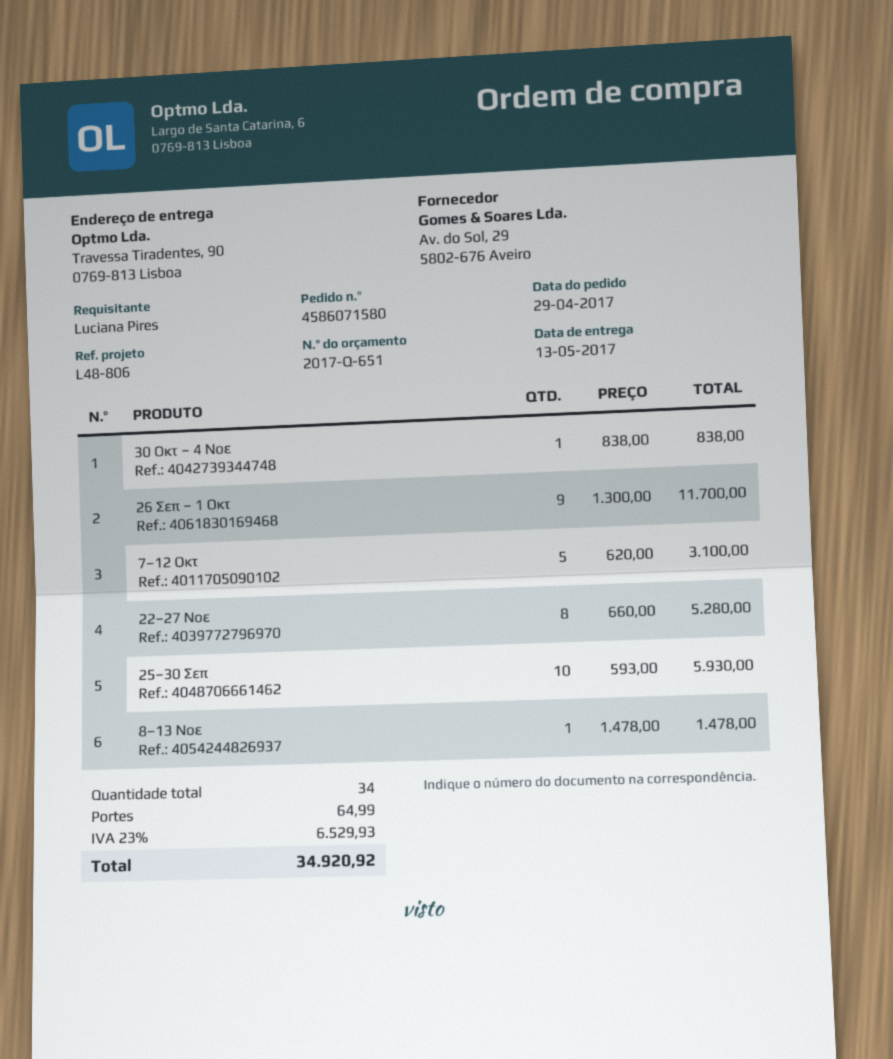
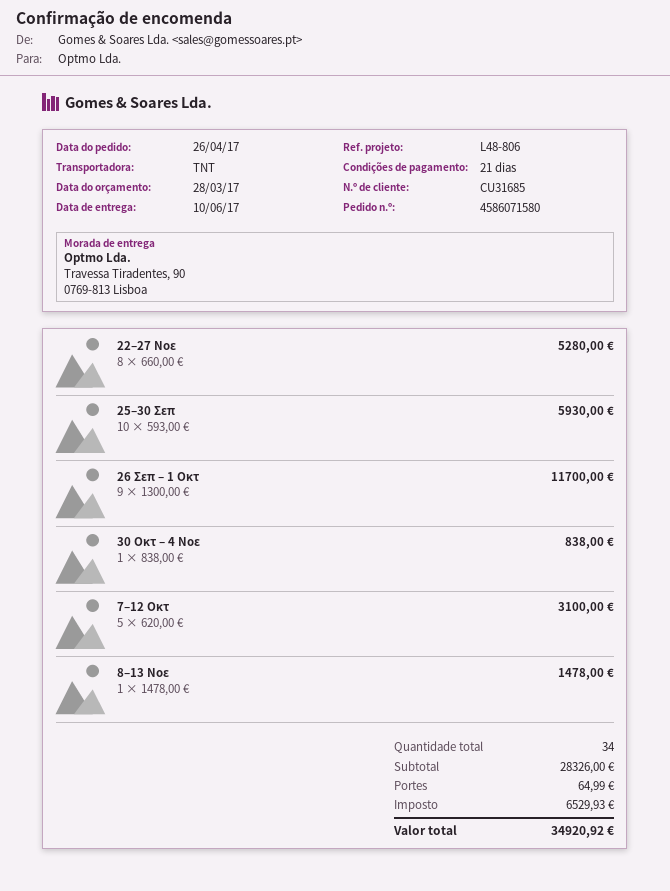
order date: 2017-04-29 -> 2017-04-26
delivery date: 2017-05-13 -> 2017-06-10

